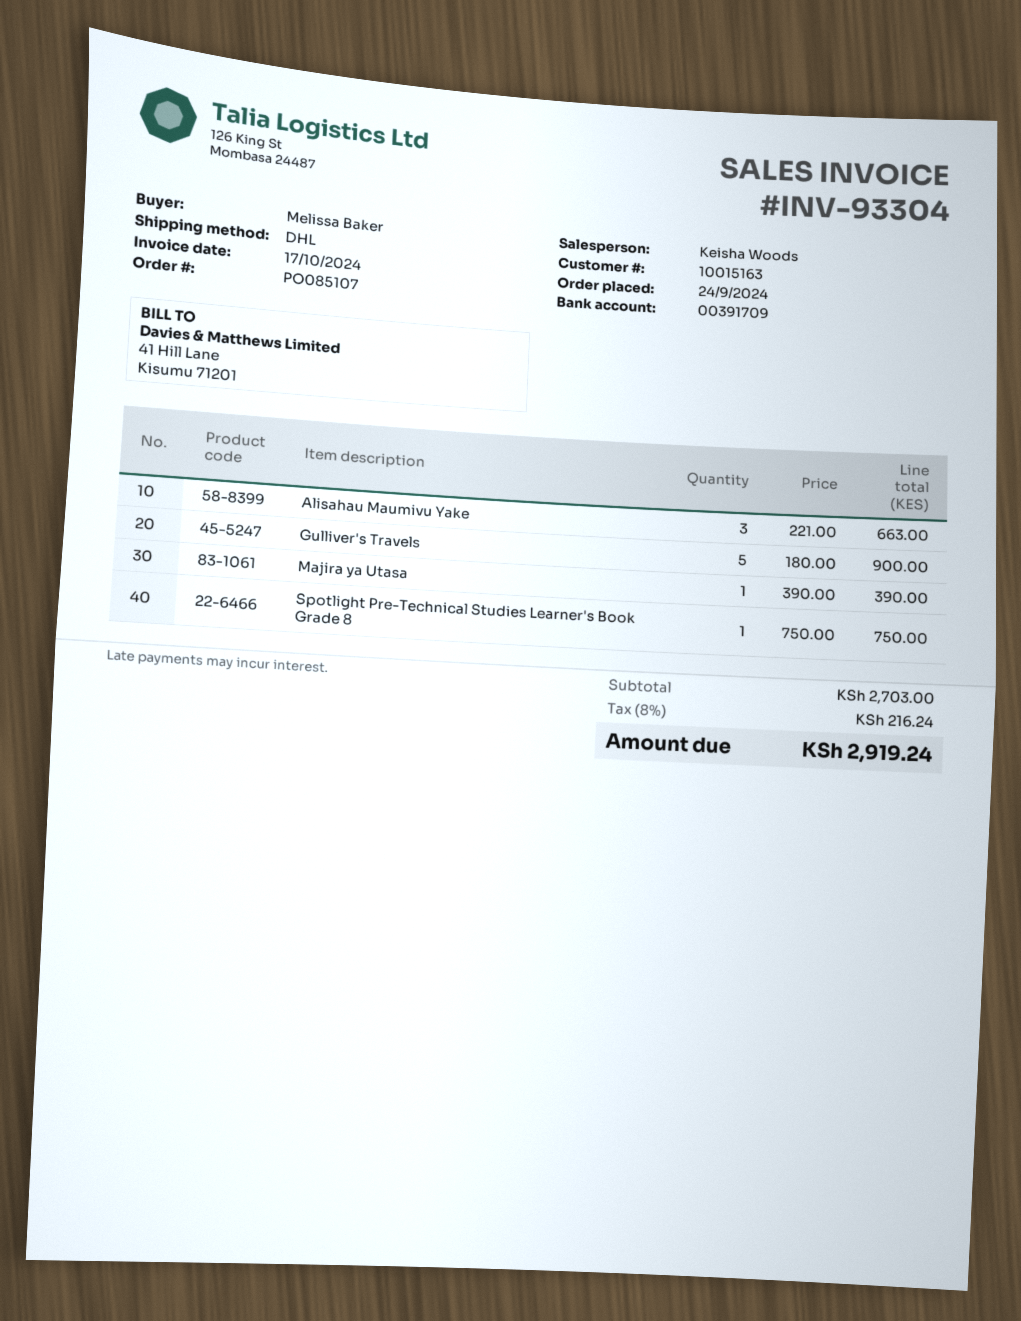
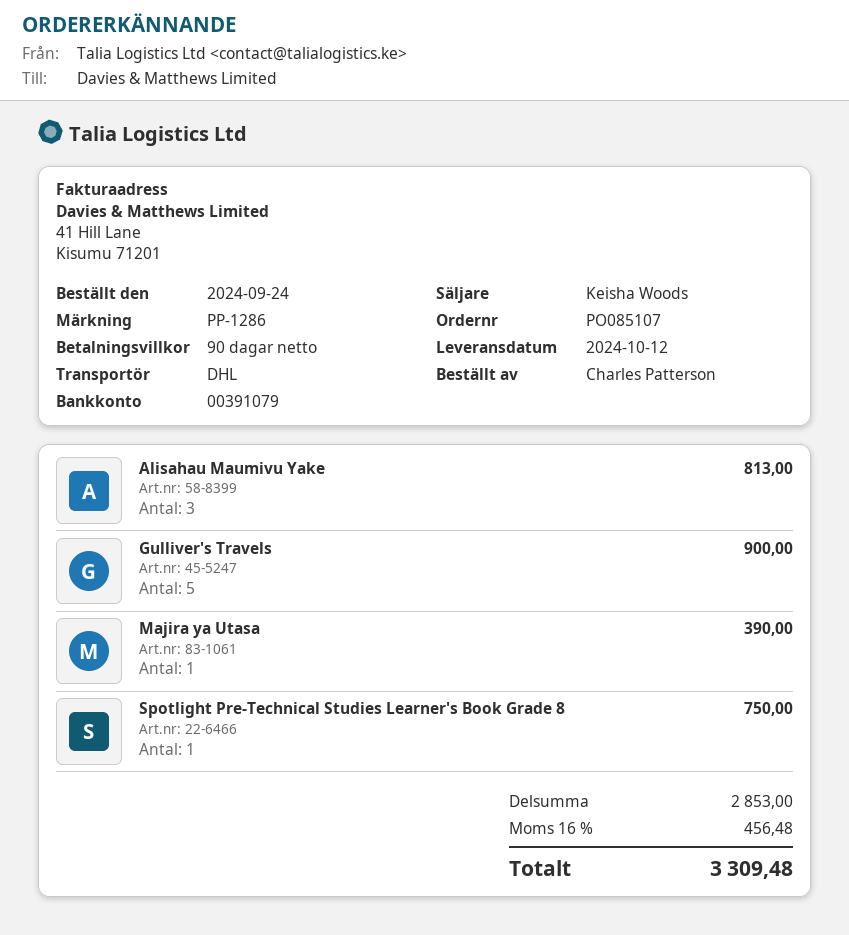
ordered by: Melissa Baker -> Charles Patterson
bank account: 00391709 -> 00391079
Alisahau Maumivu Yake: 3 for 663.00 -> 3 for 813.00
subtotal: 2703.00 -> 2853.00
tax: 8% = 216.24 -> 16% = 456.48
total: 2919.24 -> 3309.48

